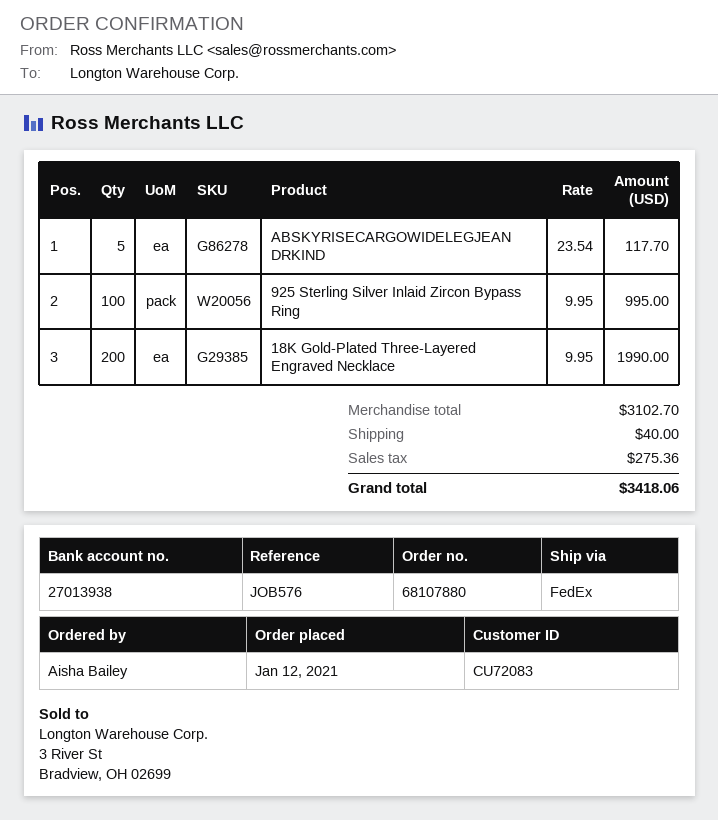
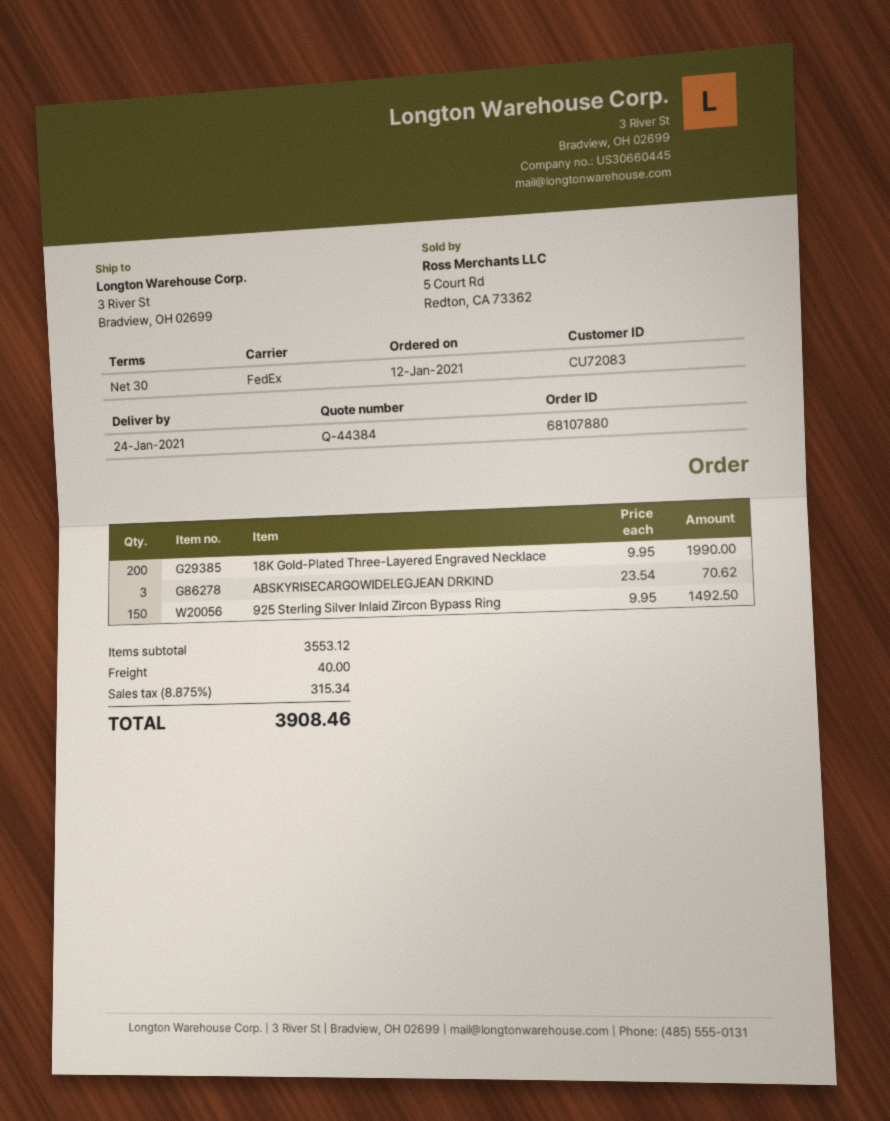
ABSKYRISECARGOWIDELEGJEAN DRKIND: 5 x 23.54 = 117.70 -> 3 x 23.54 = 70.62
925 Sterling Silver Inlaid Zircon Bypass Ring: 100 x 9.95 = 995.00 -> 150 x 9.95 = 1492.50
subtotal: 3102.70 -> 3553.12
tax: 275.36 -> 315.34
total: 3418.06 -> 3908.46

